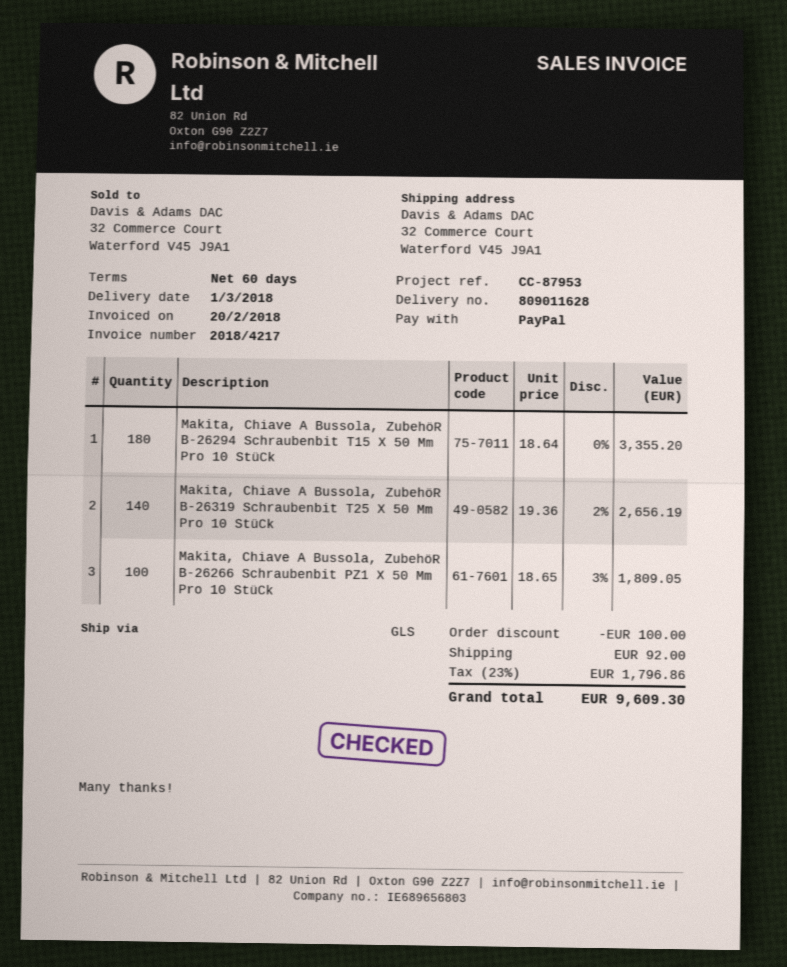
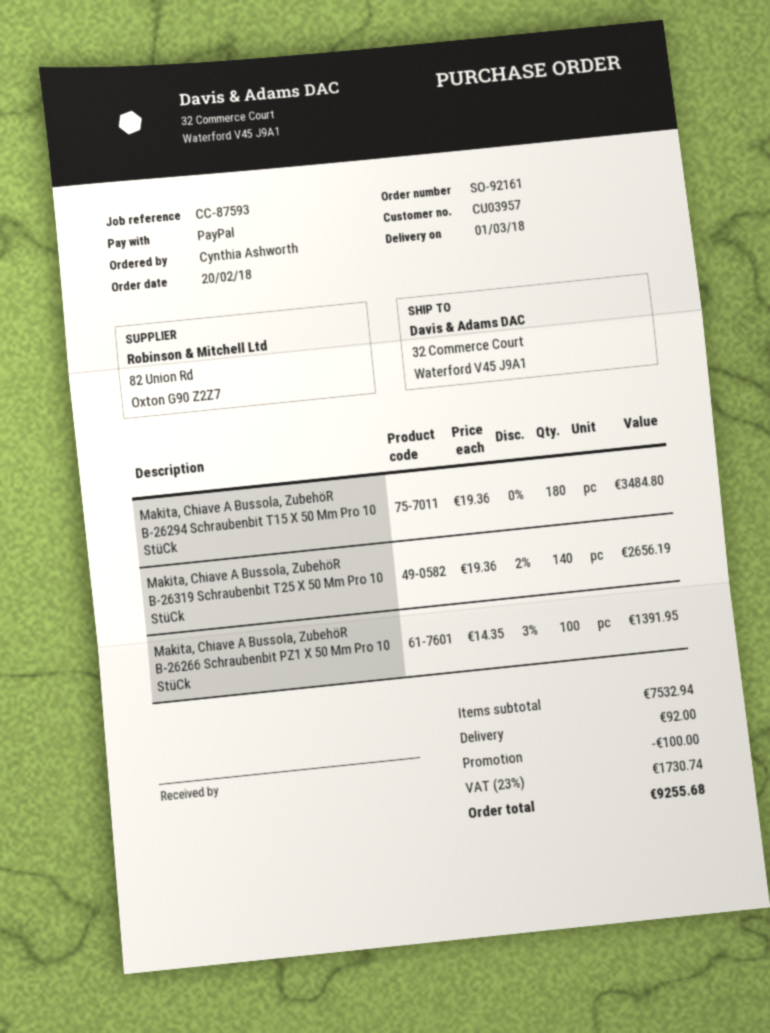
reference: CC-87953 -> CC-87593
Makita, Chiave A Bussola, ZubehöR B-26294 Schraubenbit T15 X 50 Mm Pro 10 StüCk: 180 x 18.64 = 3355.20 -> 180 x 19.36 = 3484.80
Makita, Chiave A Bussola, ZubehöR B-26266 Schraubenbit PZ1 X 50 Mm Pro 10 StüCk: 100 x 18.65 - 3% = 1809.05 -> 100 x 14.35 - 3% = 1391.95
tax: 23% = 1796.86 -> 23% = 1730.74
total: 9609.30 -> 9255.68

